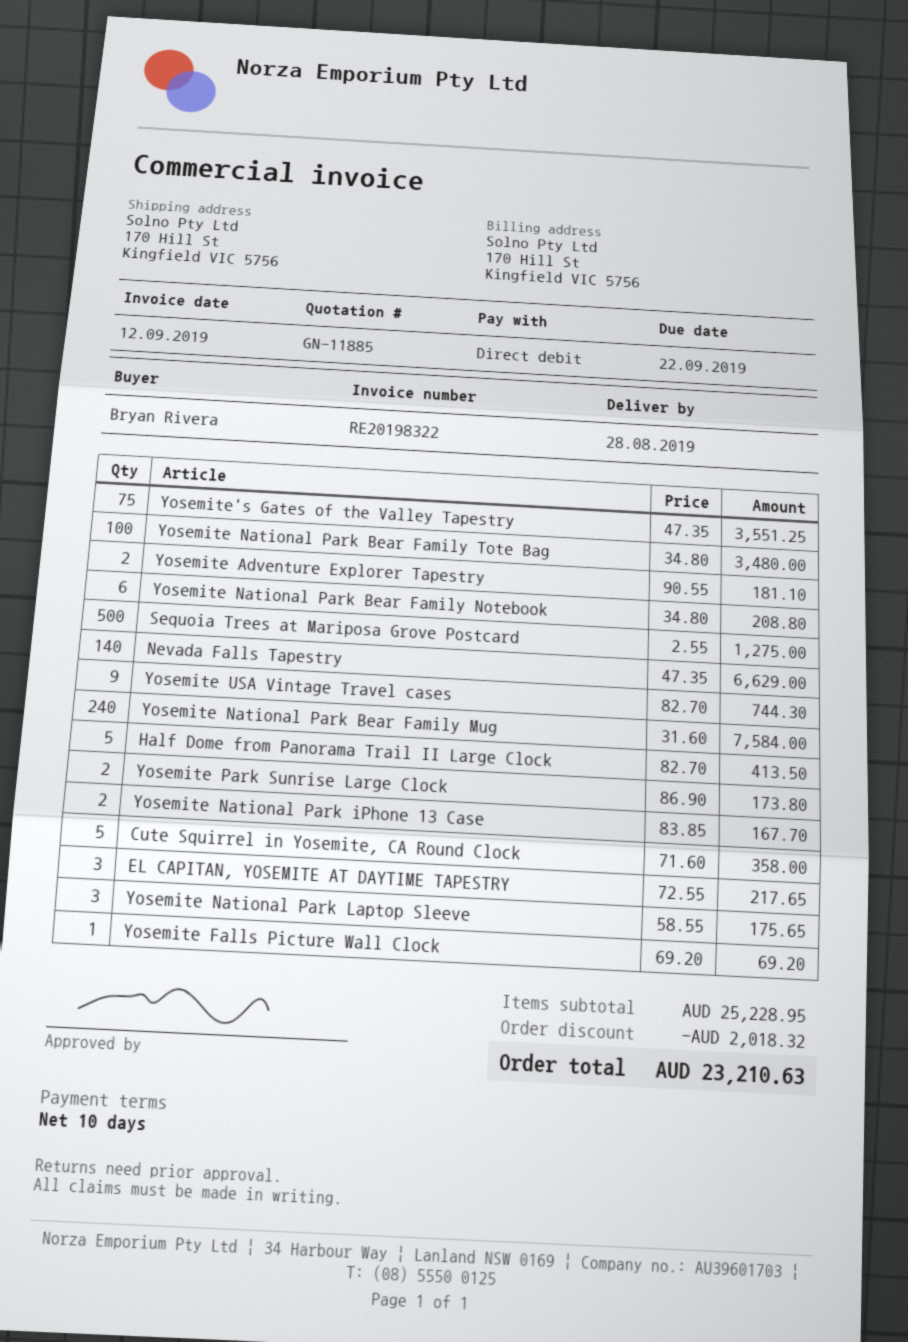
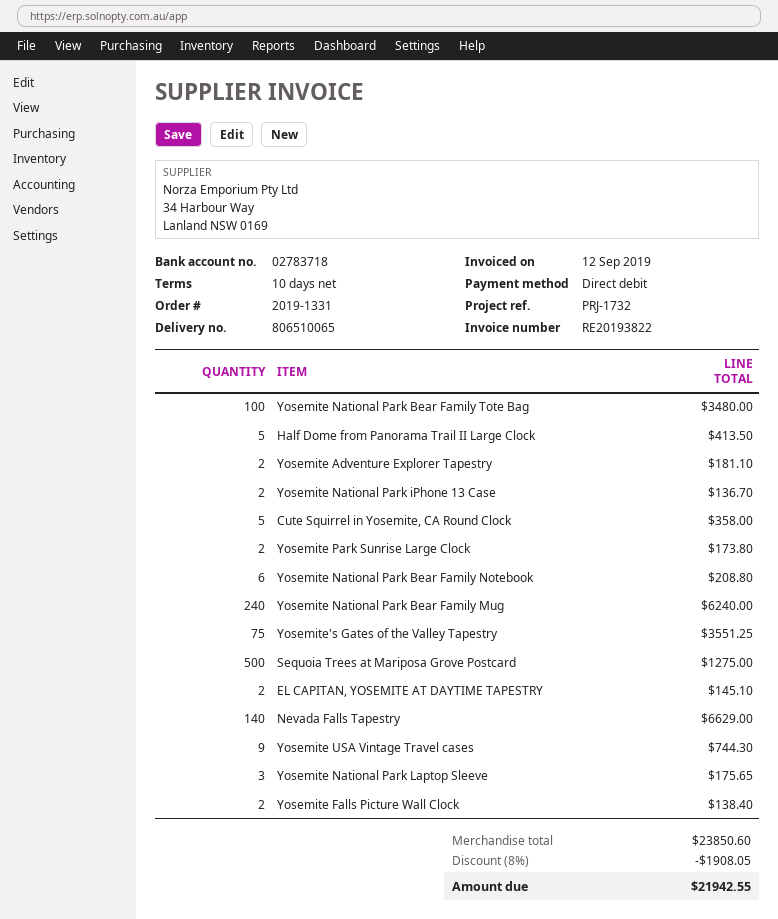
invoice number: RE20198322 -> RE20193822
Yosemite National Park Bear Family Mug: 240 for 7584.00 -> 240 for 6240.00
Yosemite National Park iPhone 13 Case: 2 for 167.70 -> 2 for 136.70
EL CAPITAN, YOSEMITE AT DAYTIME TAPESTRY: 3 for 217.65 -> 2 for 145.10
Yosemite Falls Picture Wall Clock: 1 for 69.20 -> 2 for 138.40
subtotal: 25228.95 -> 23850.60
discount: 2018.32 -> 1908.05
total: 23210.63 -> 21942.55

